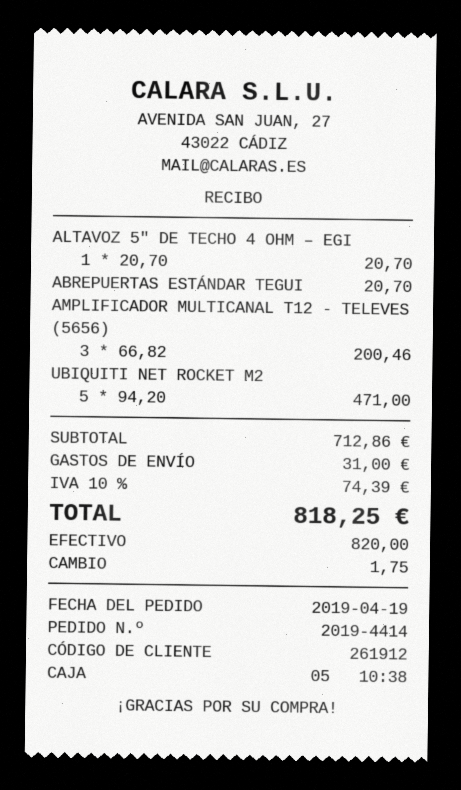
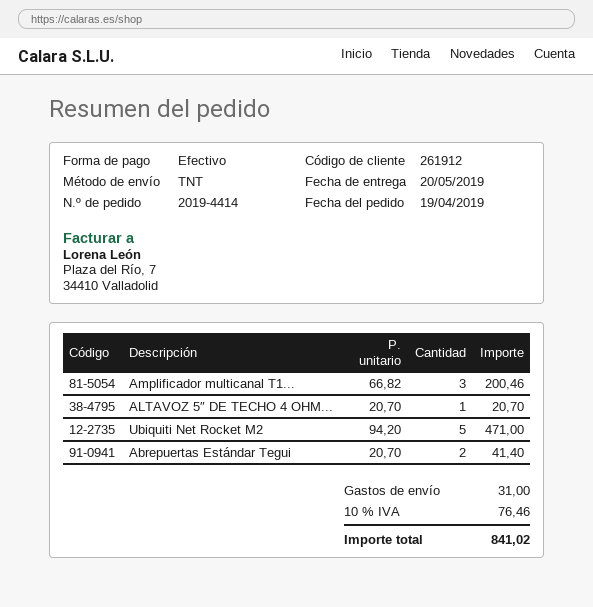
ABREPUERTAS ESTÁNDAR TEGUI: 1 x 20.70 = 20.70 -> 2 x 20.70 = 41.40
tax: 10% = 74.39 -> 10% = 76.46
total: 818.25 -> 841.02

